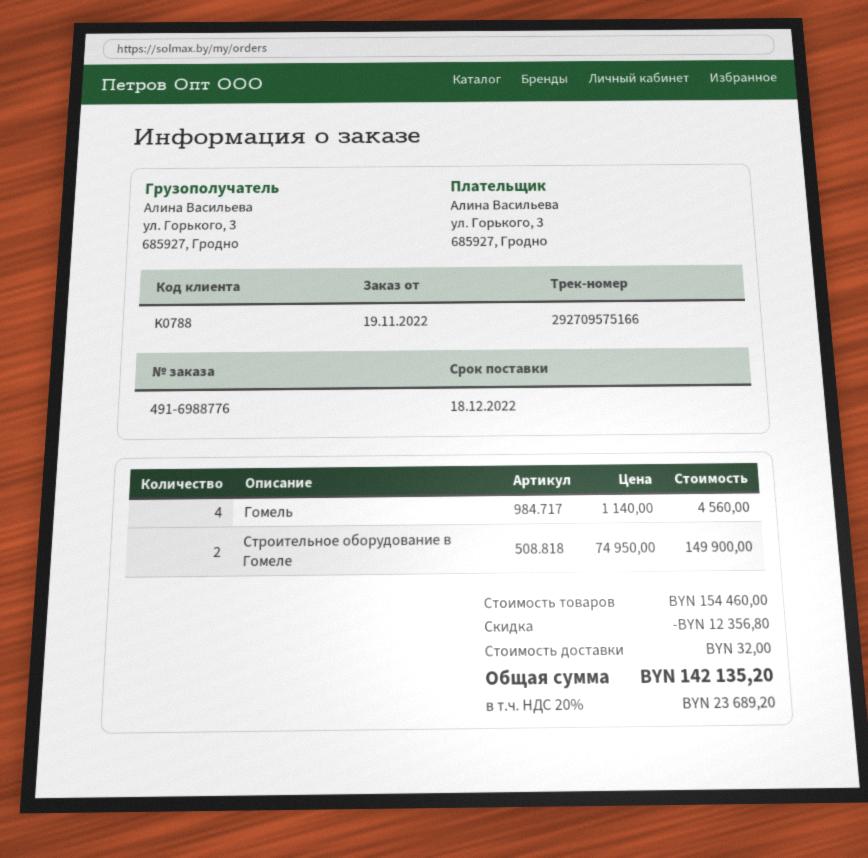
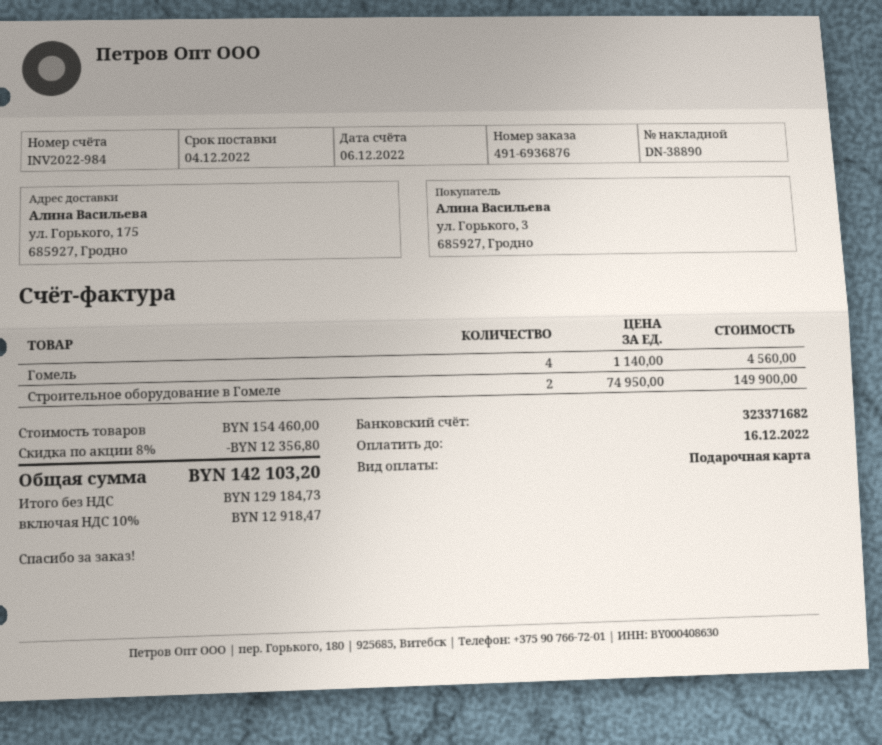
order number: 491-6988776 -> 491-6936876
delivery date: 2022-12-18 -> 2022-12-04
ship to: ул. Горького, 3, 685927, Гродно -> ул. Горького, 175, 685927, Гродно
shipping: 32.00 -> none
tax: 20% = 23689.20 -> 10% = 12918.47
total: 142135.20 -> 142103.20

